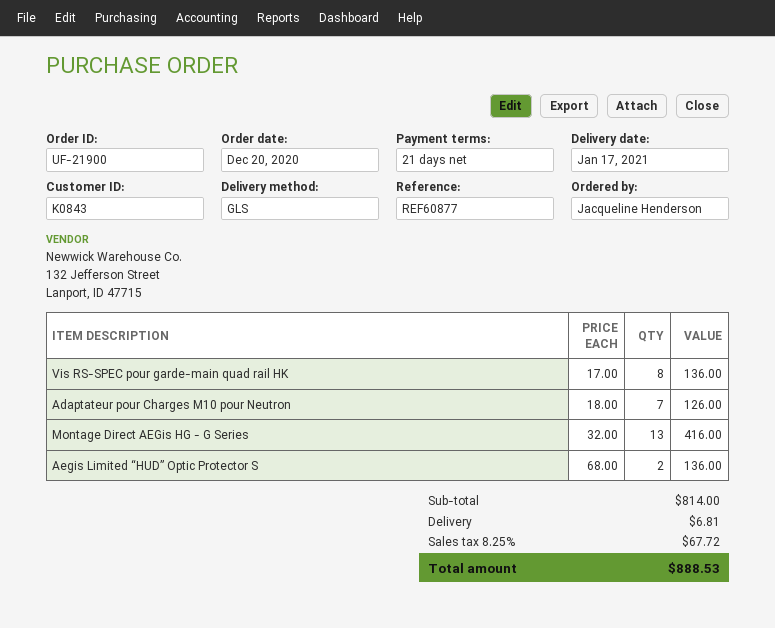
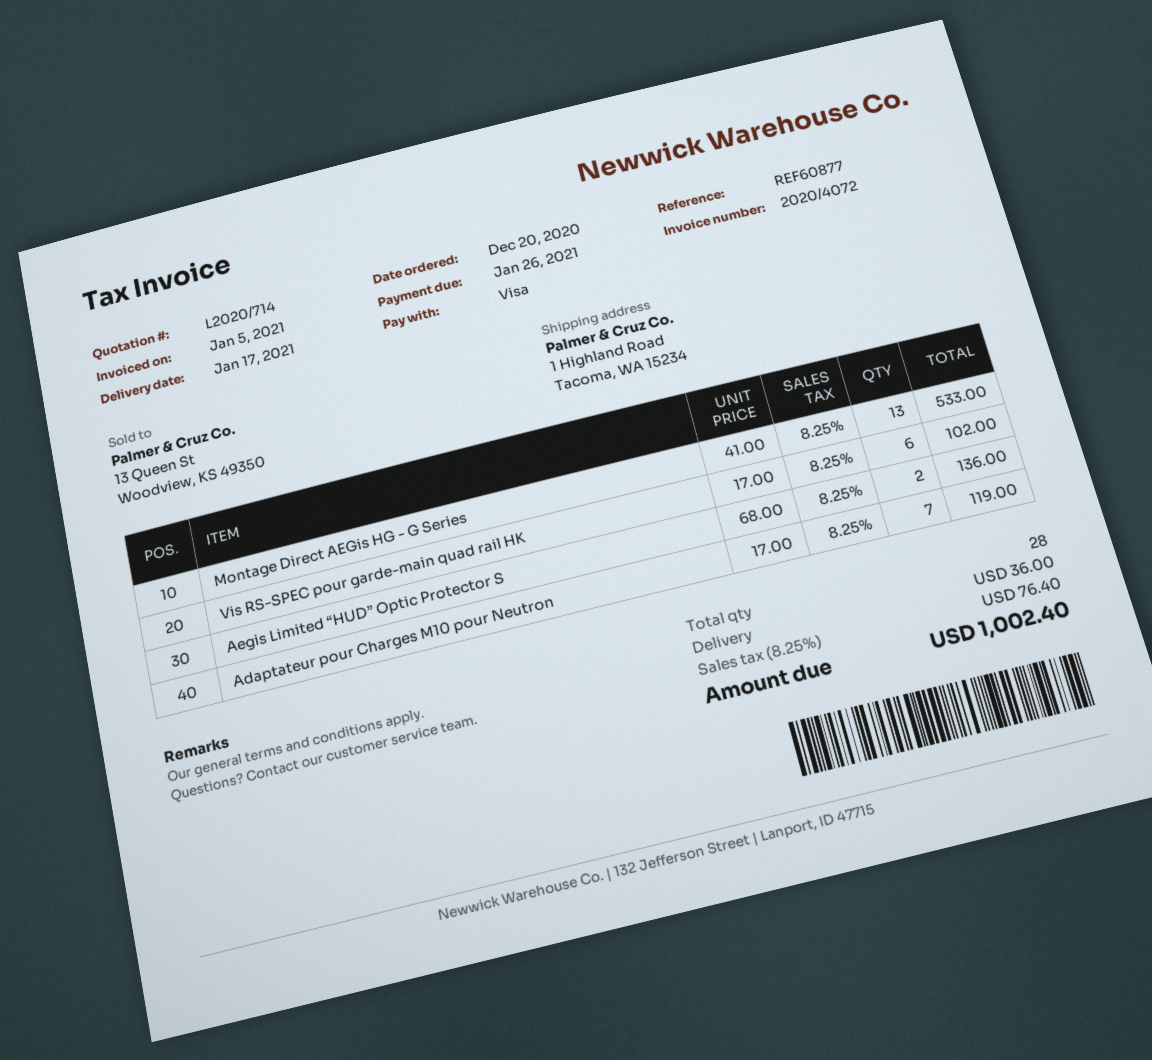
Vis RS-SPEC pour garde-main quad rail HK: 8 x 17.00 = 136.00 -> 6 x 17.00 = 102.00
Adaptateur pour Charges M10 pour Neutron: 7 x 18.00 = 126.00 -> 7 x 17.00 = 119.00
Montage Direct AEGis HG - G Series: 13 x 32.00 = 416.00 -> 13 x 41.00 = 533.00
shipping: 6.81 -> 36.00
tax: 8.25% = 67.72 -> 8.25% = 76.40
total: 888.53 -> 1002.40

